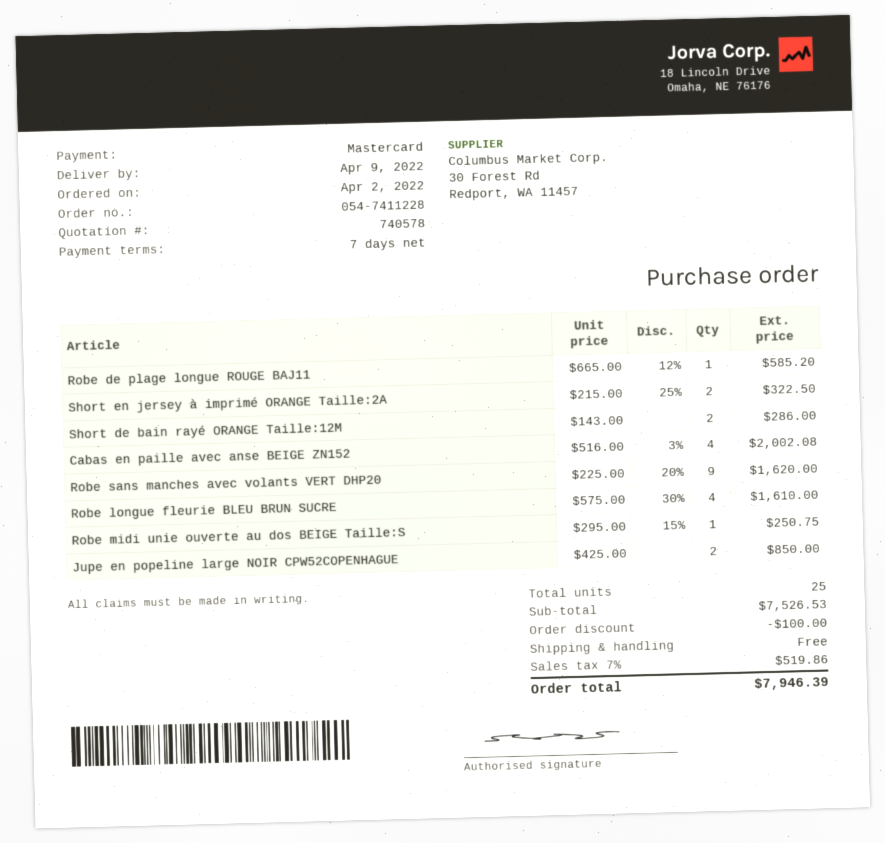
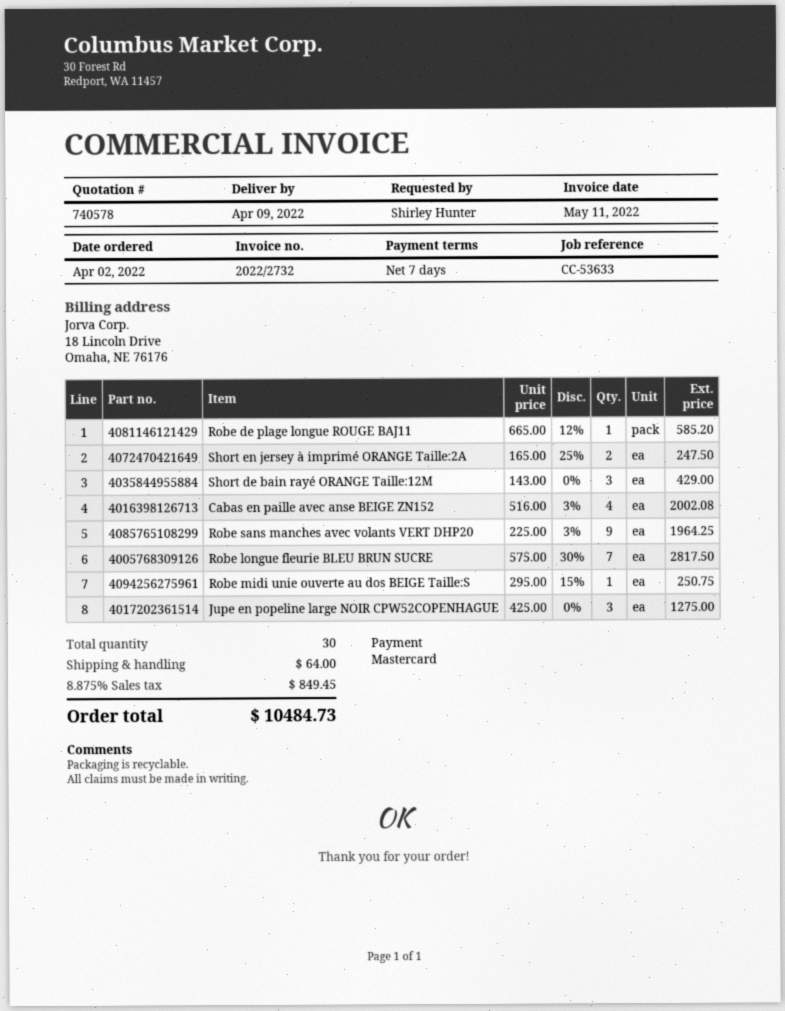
Short en jersey à imprimé ORANGE Taille:2A: 2 x 215.00 - 25% = 322.50 -> 2 x 165.00 - 25% = 247.50
Short de bain rayé ORANGE Taille:12M: 2 x 143.00 = 286.00 -> 3 x 143.00 = 429.00
Robe sans manches avec volants VERT DHP20: 9 x 225.00 - 20% = 1620.00 -> 9 x 225.00 - 3% = 1964.25
Robe longue fleurie BLEU BRUN SUCRE: 4 x 575.00 - 30% = 1610.00 -> 7 x 575.00 - 30% = 2817.50
Jupe en popeline large NOIR CPW52COPENHAGUE: 2 x 425.00 = 850.00 -> 3 x 425.00 = 1275.00
total quantity: 25 -> 30
discount: 100.00 -> none
shipping: 0.00 -> 64.00
tax: 7% = 519.86 -> 8.875% = 849.45
total: 7946.39 -> 10484.73

